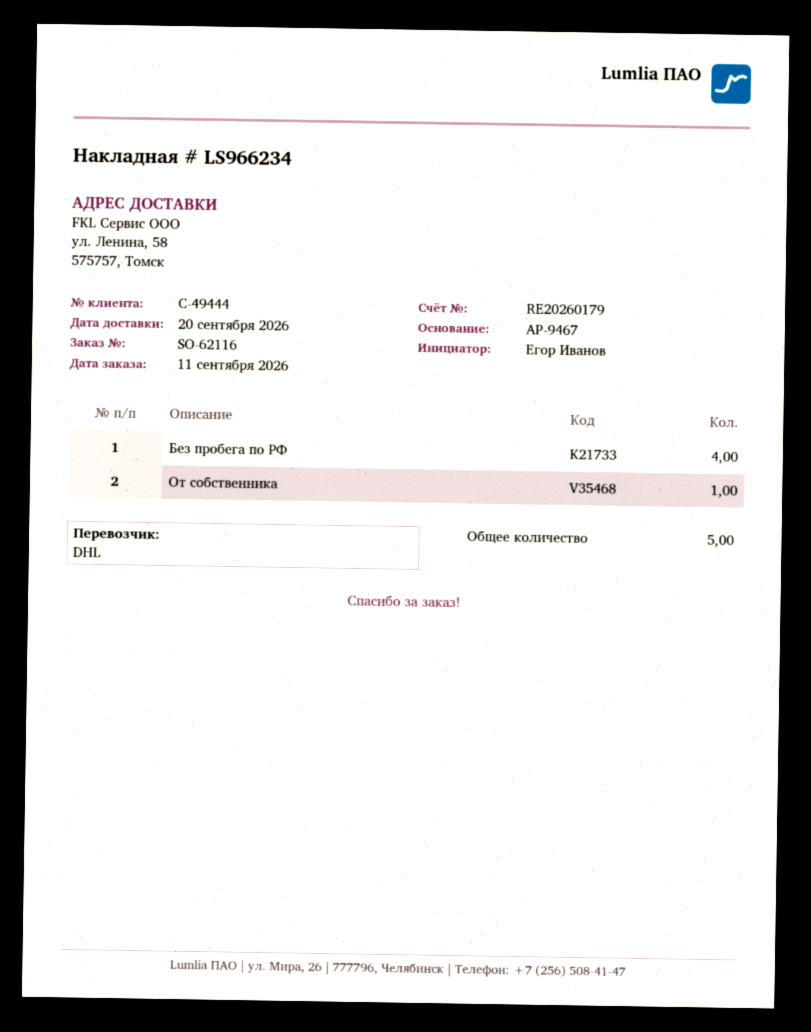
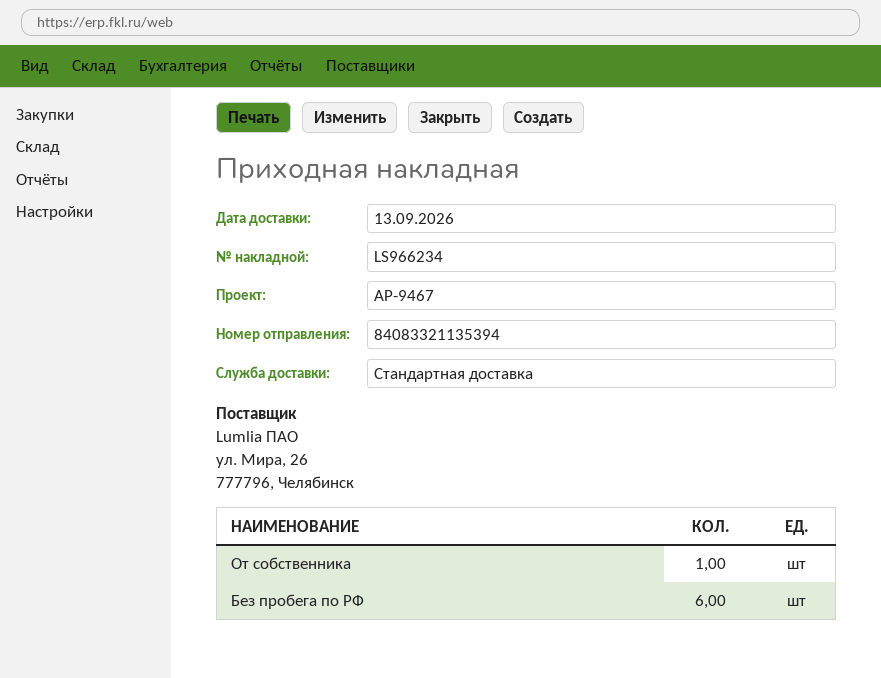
delivery date: 2026-09-20 -> 2026-09-13
shipping method: DHL -> standard
Без пробега по РФ: 4 -> 6

